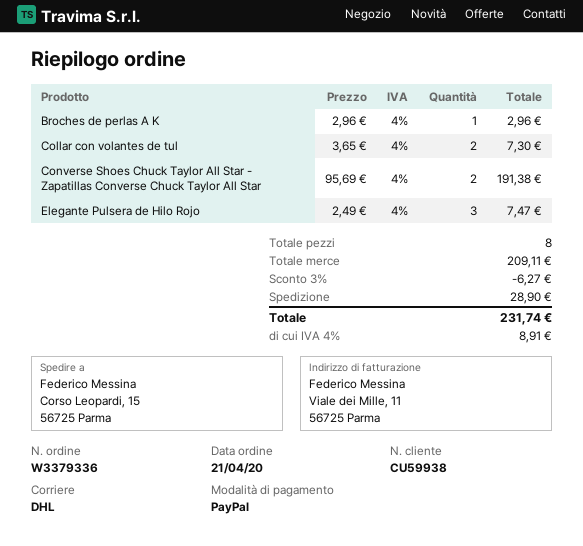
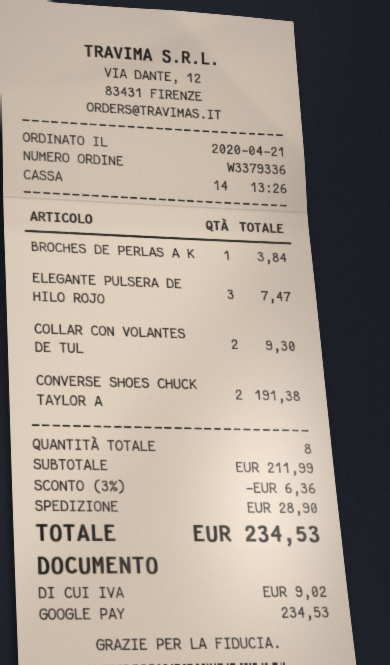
payment method: PayPal -> Google Pay
Broches de perlas A K: 1 for 2.96 -> 1 for 3.84
Collar con volantes de tul: 2 for 7.30 -> 2 for 9.30
subtotal: 209.11 -> 211.99
discount: 3% = 6.27 -> 3% = 6.36
tax: 8.91 -> 9.02
total: 231.74 -> 234.53

